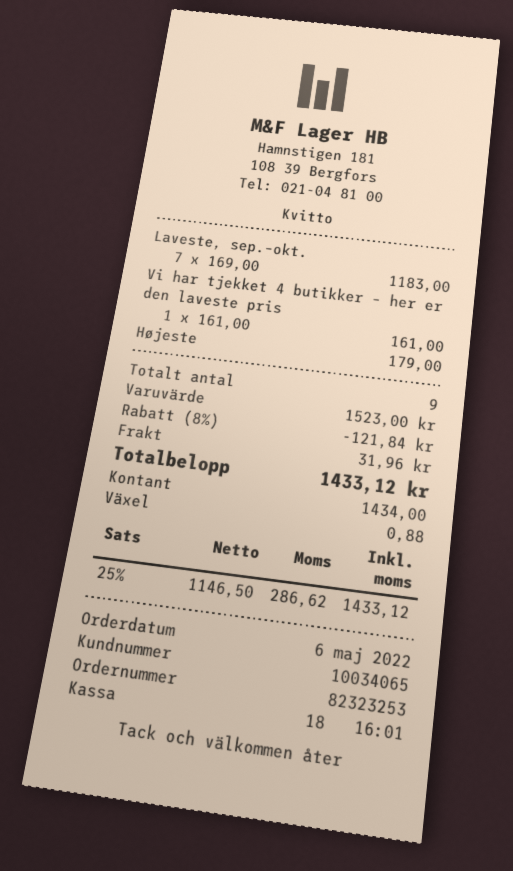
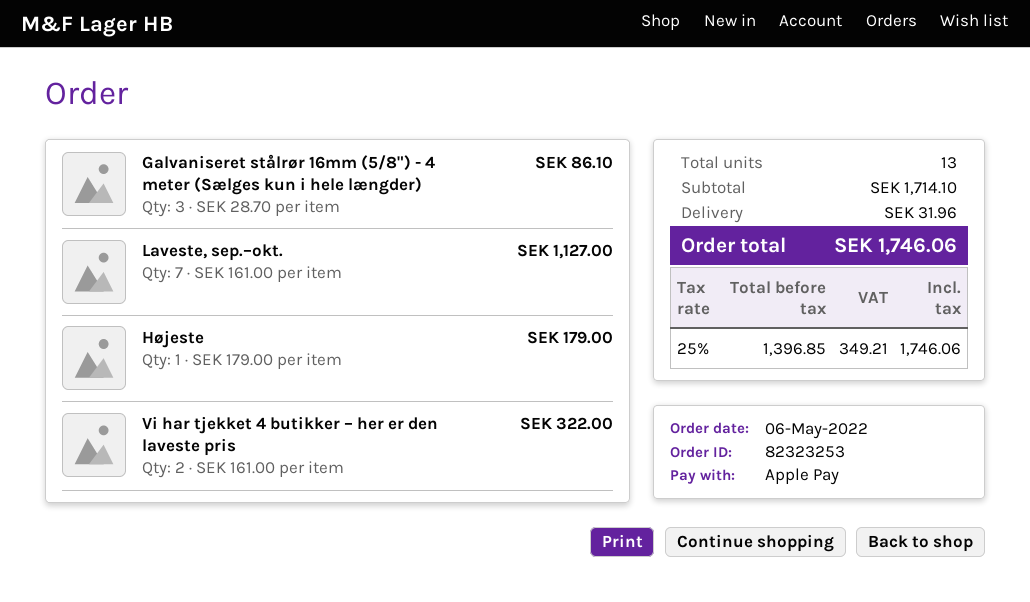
payment method: cash -> Apple Pay
Laveste, sep.–okt.: 7 x 169.00 = 1183.00 -> 7 x 161.00 = 1127.00
Vi har tjekket 4 butikker – her er den laveste pris: 1 x 161.00 = 161.00 -> 2 x 161.00 = 322.00
Galvaniseret stålrør 16mm (5/8") - 4 meter (Sælges kun i hele længder): none -> 3 x 28.70 = 86.10
total quantity: 9 -> 13
subtotal: 1523.00 -> 1714.10
discount: 8% = 121.84 -> none
net: 1146.50 -> 1396.85
tax: 25% = 286.62 -> 25% = 349.21
total: 1433.12 -> 1746.06

